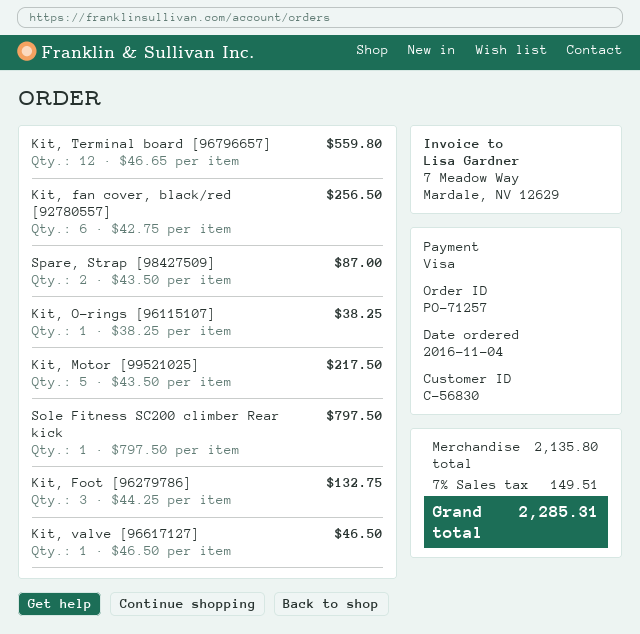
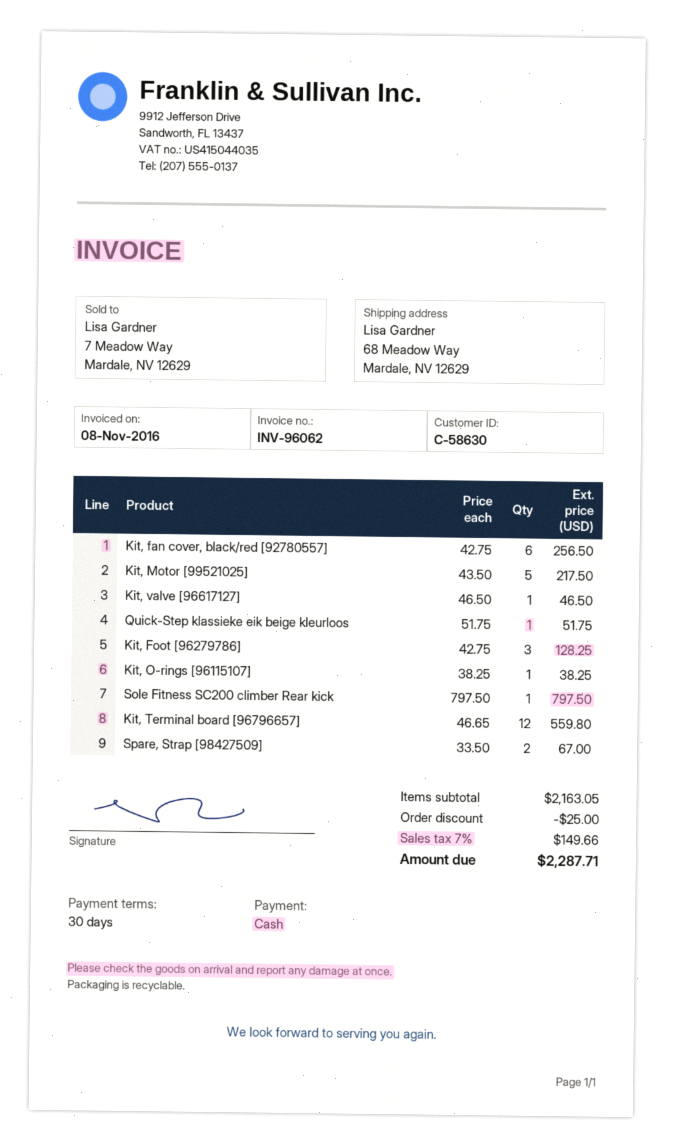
customer number: C-56830 -> C-58630
payment method: Visa -> cash
Spare, Strap [98427509]: 2 x 43.50 = 87.00 -> 2 x 33.50 = 67.00
Kit, Foot [96279786]: 3 x 44.25 = 132.75 -> 3 x 42.75 = 128.25
Quick-Step klassieke eik beige kleurloos: none -> 1 x 51.75 = 51.75
subtotal: 2135.80 -> 2163.05
discount: none -> 25.00
tax: 7% = 149.51 -> 7% = 149.66
total: 2285.31 -> 2287.71

